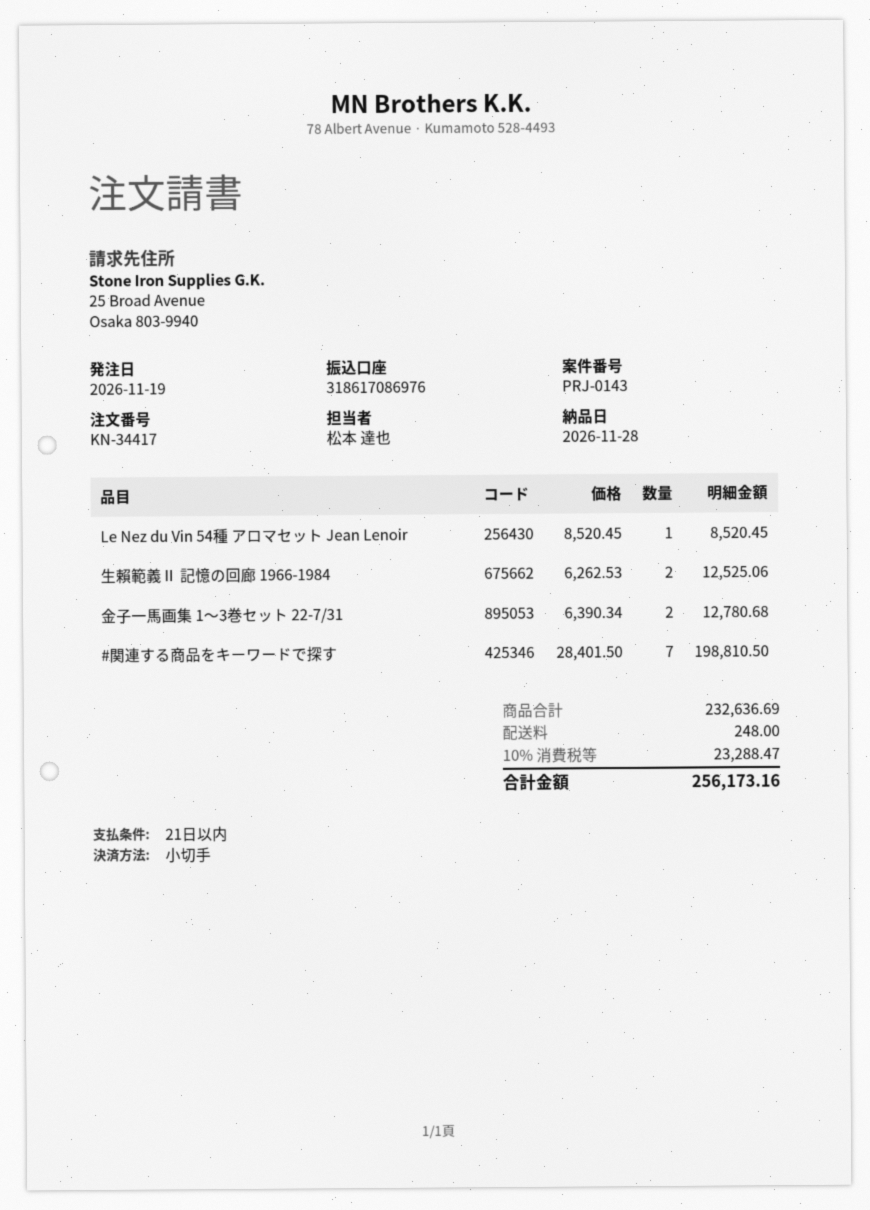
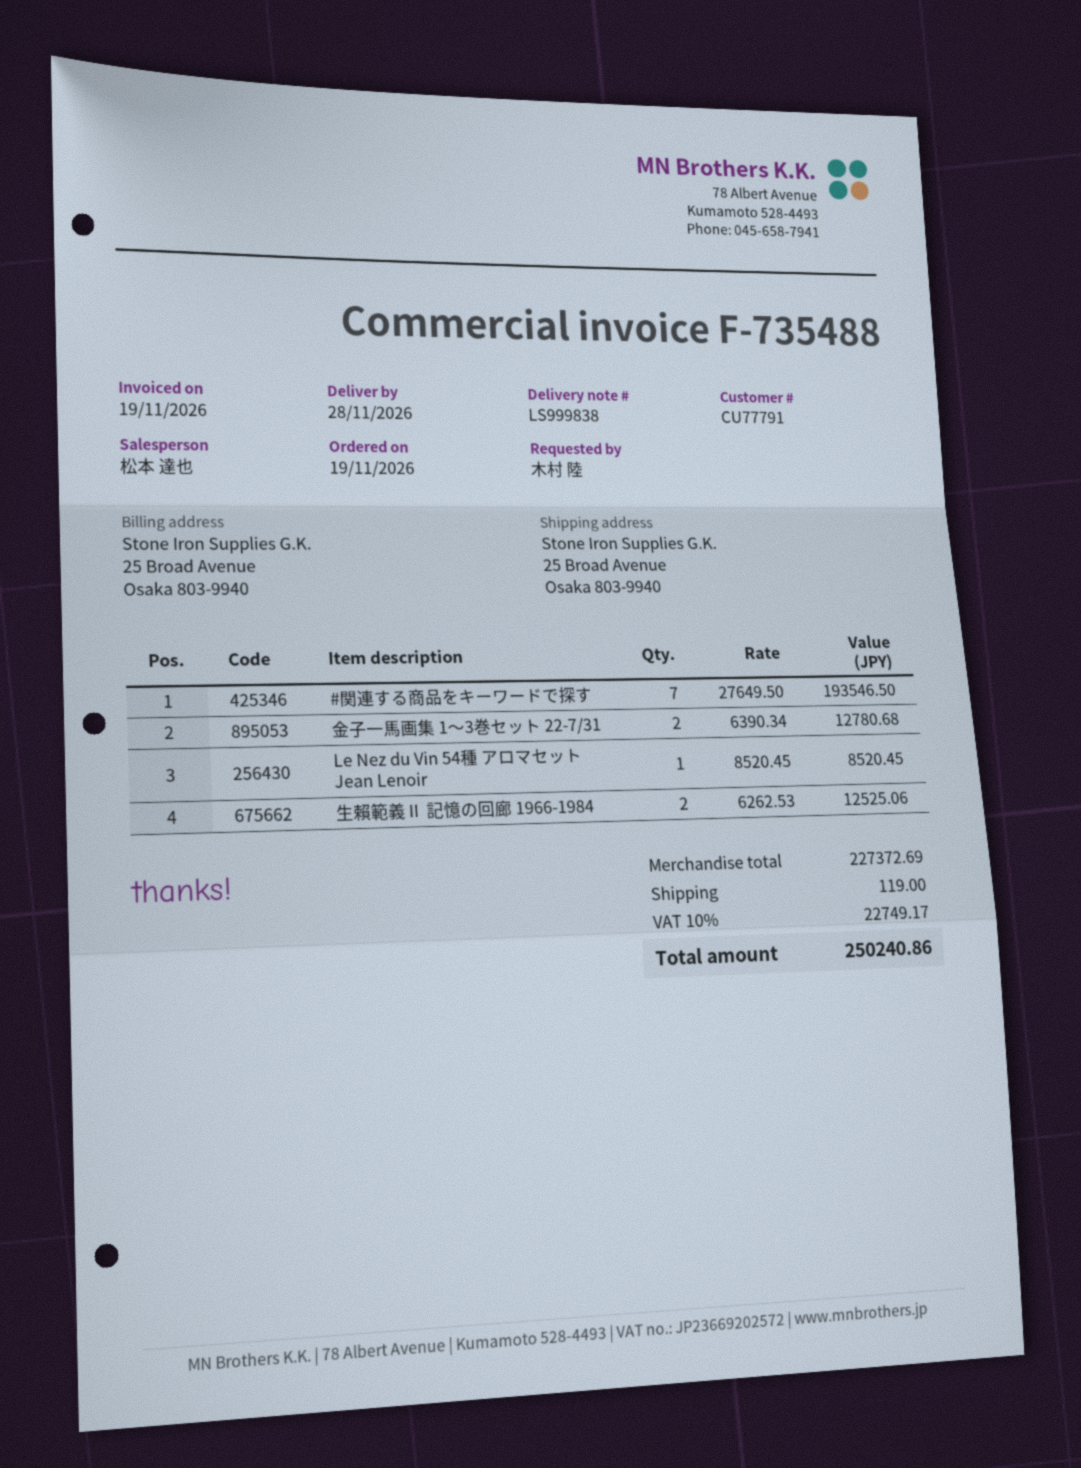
#関連する商品をキーワードで探す: 7 x 28401.50 = 198810.50 -> 7 x 27649.50 = 193546.50
subtotal: 232636.69 -> 227372.69
shipping: 248.00 -> 119.00
tax: 10% = 23288.47 -> 10% = 22749.17
total: 256173.16 -> 250240.86

